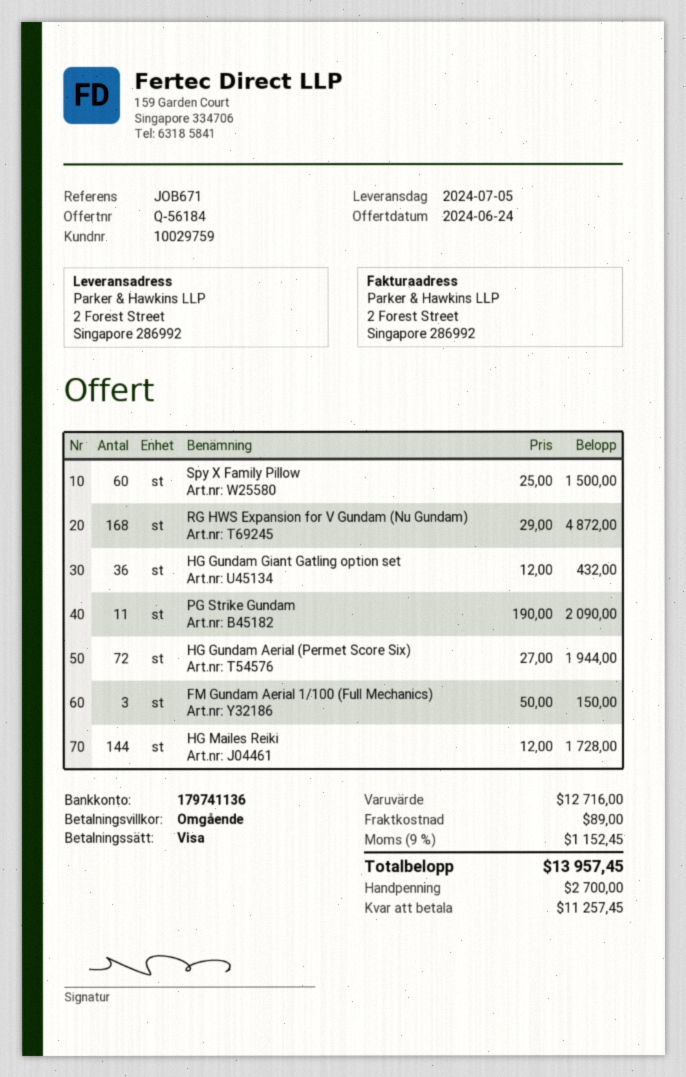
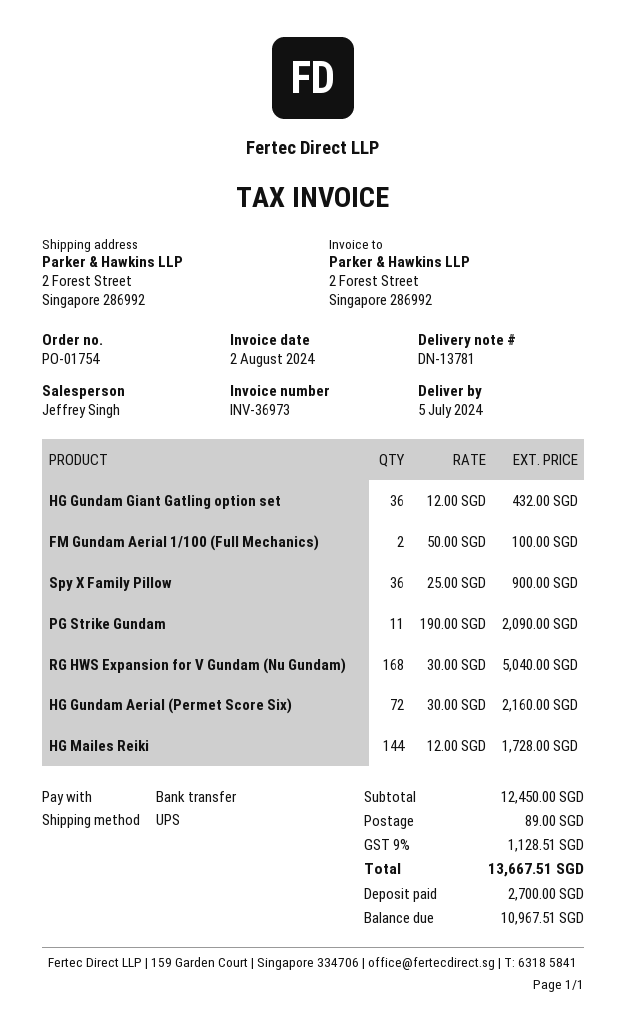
payment method: Visa -> bank transfer
Spy X Family Pillow: 60 x 25.00 = 1500.00 -> 36 x 25.00 = 900.00
RG HWS Expansion for V Gundam (Nu Gundam): 168 x 29.00 = 4872.00 -> 168 x 30.00 = 5040.00
HG Gundam Aerial (Permet Score Six): 72 x 27.00 = 1944.00 -> 72 x 30.00 = 2160.00
FM Gundam Aerial 1/100 (Full Mechanics): 3 x 50.00 = 150.00 -> 2 x 50.00 = 100.00
subtotal: 12716.00 -> 12450.00
tax: 9% = 1152.45 -> 9% = 1128.51
total: 13957.45 -> 13667.51
balance: 11257.45 -> 10967.51

